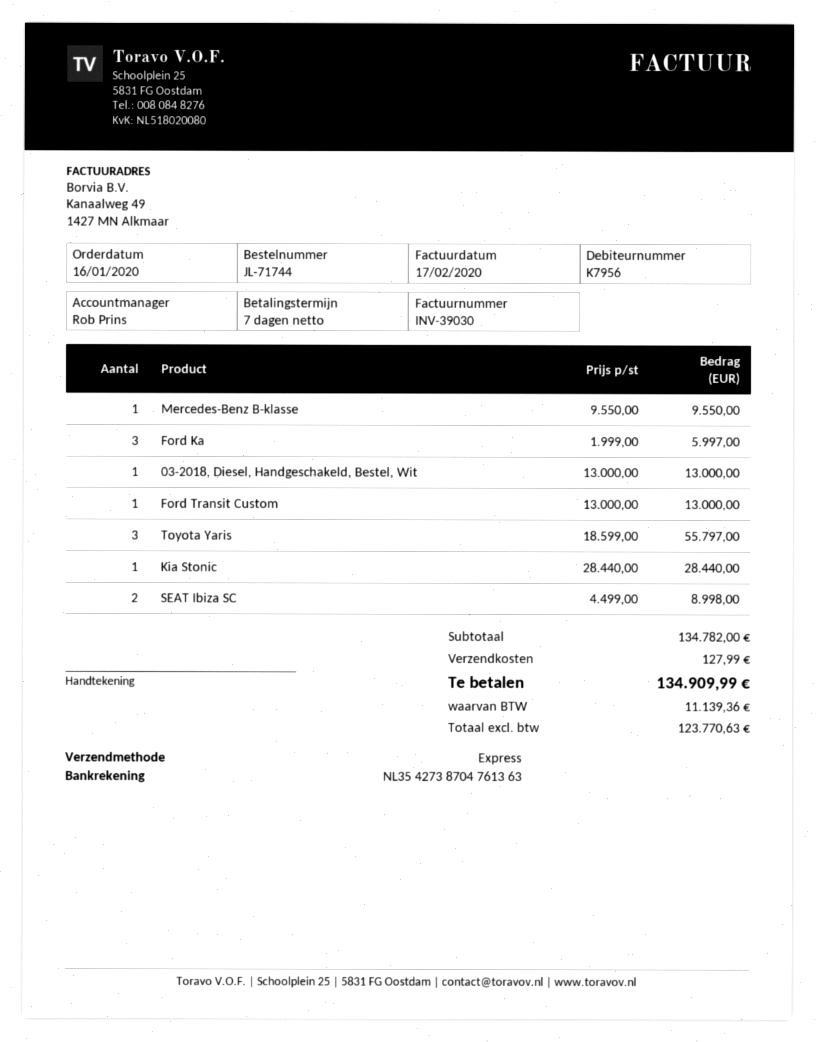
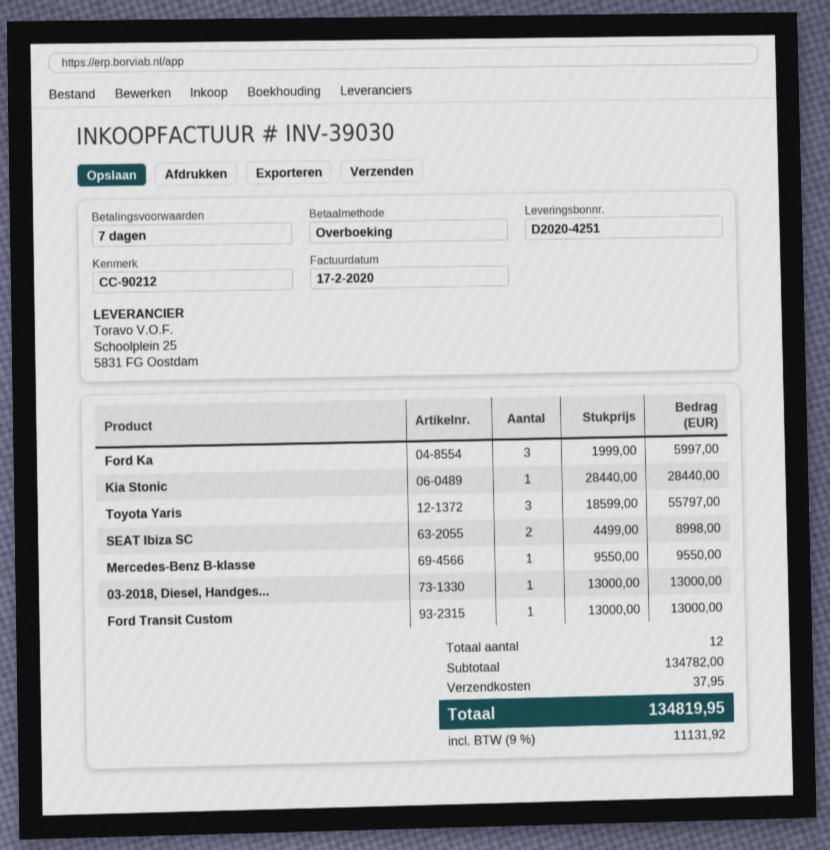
shipping: 127.99 -> 37.95
tax: 11139.36 -> 11131.92
total: 134909.99 -> 134819.95

